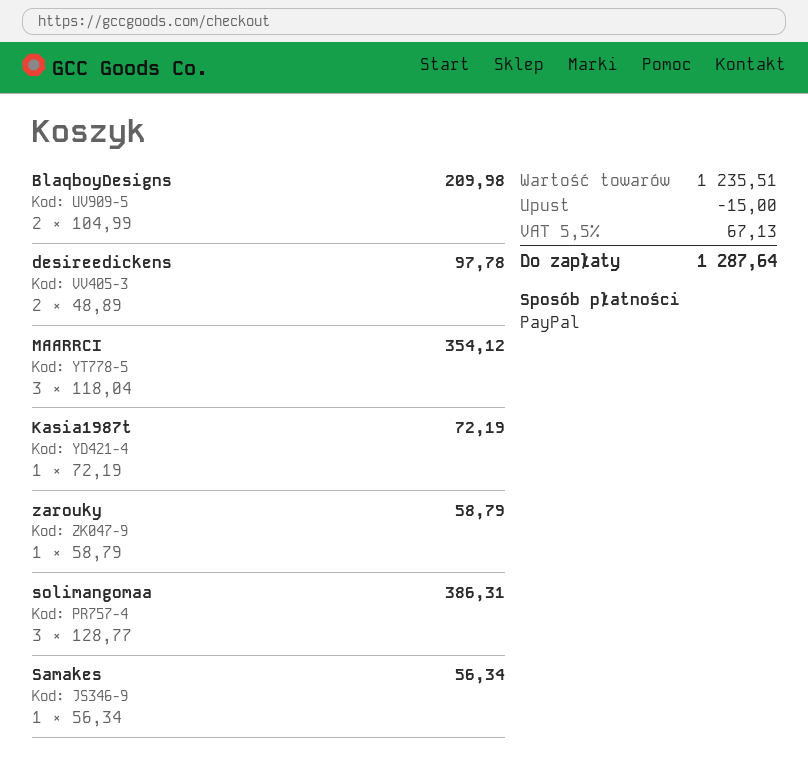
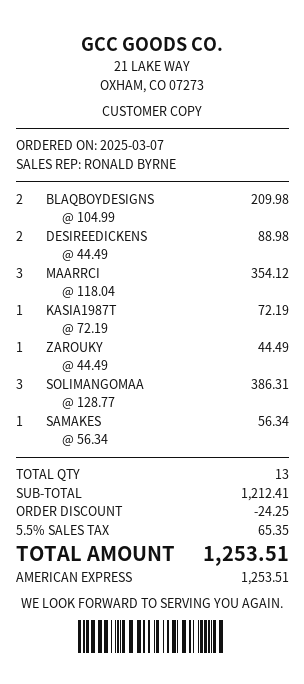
payment method: PayPal -> American Express
desireedickens: 2 x 48.89 = 97.78 -> 2 x 44.49 = 88.98
zarouky: 1 x 58.79 = 58.79 -> 1 x 44.49 = 44.49
subtotal: 1235.51 -> 1212.41
discount: 15.00 -> 24.25
tax: 5.5% = 67.13 -> 5.5% = 65.35
total: 1287.64 -> 1253.51

